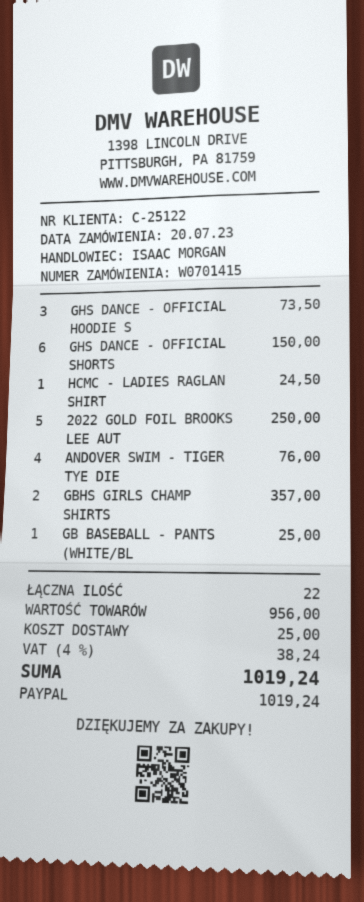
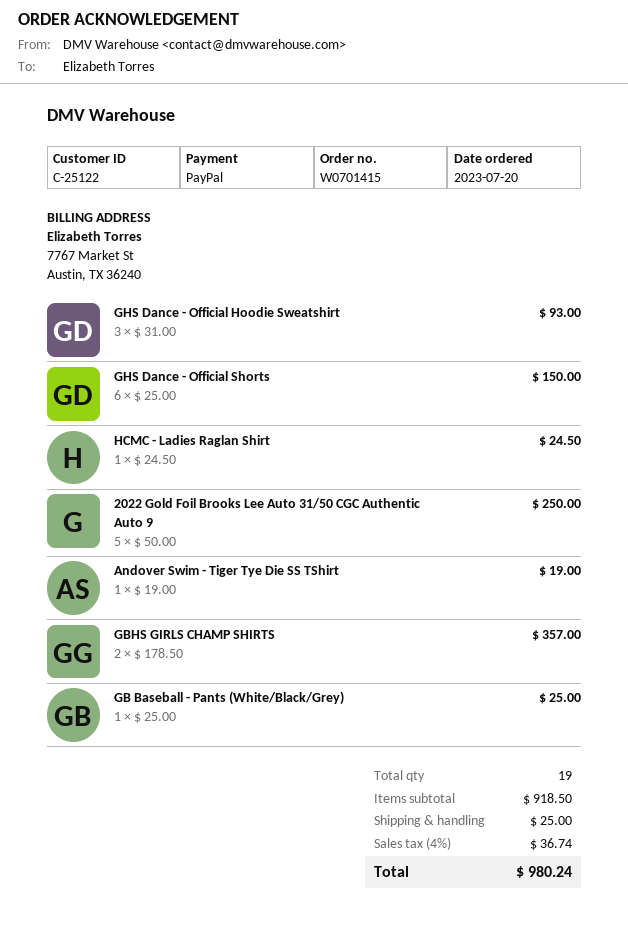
GHS DANCE - OFFICIAL HOODIE S: 3 for 73.50 -> 3 for 93.00
ANDOVER SWIM - TIGER TYE DIE: 4 for 76.00 -> 1 for 19.00
total quantity: 22 -> 19
subtotal: 956.00 -> 918.50
tax: 4% = 38.24 -> 4% = 36.74
total: 1019.24 -> 980.24

